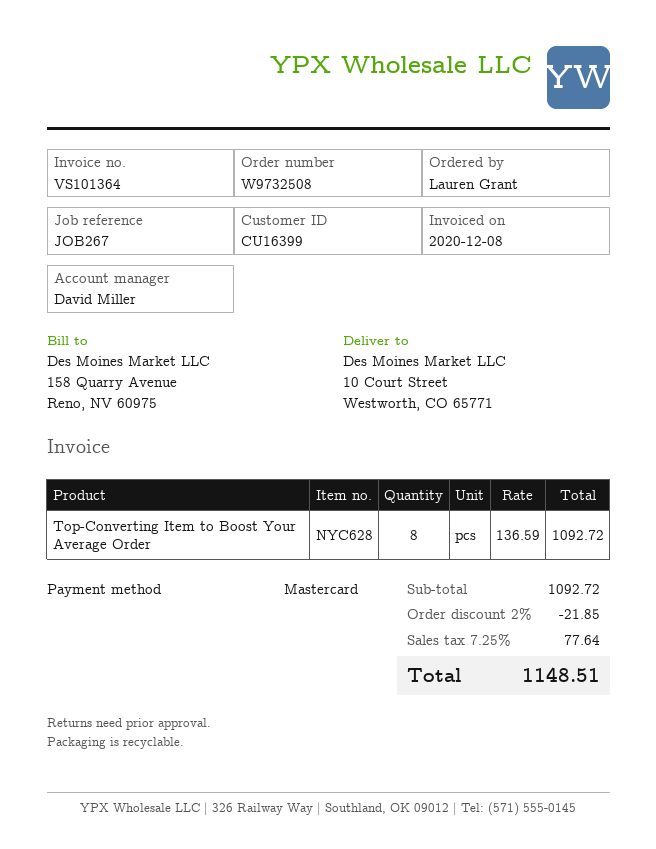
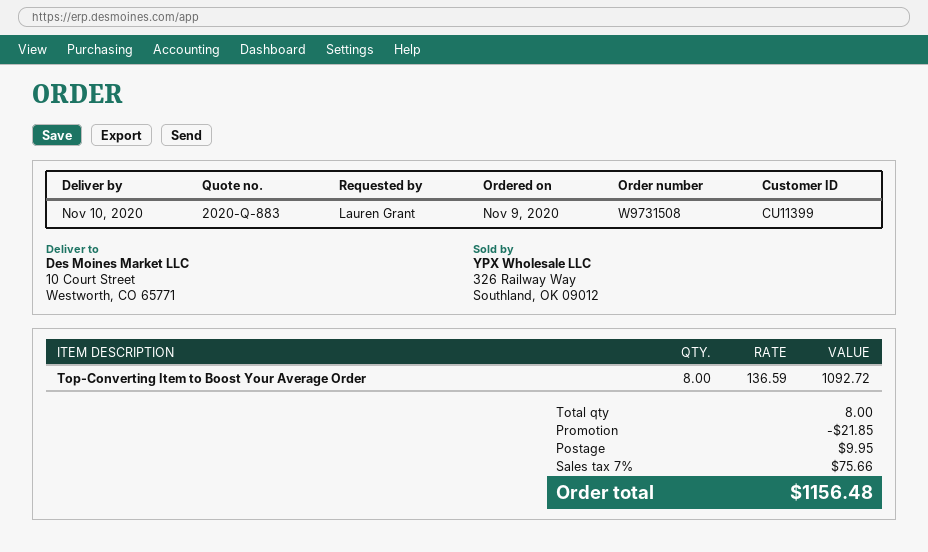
order number: W9732508 -> W9731508
customer number: CU16399 -> CU11399
shipping: none -> 9.95
tax: 7.25% = 77.64 -> 7% = 75.66
total: 1148.51 -> 1156.48

